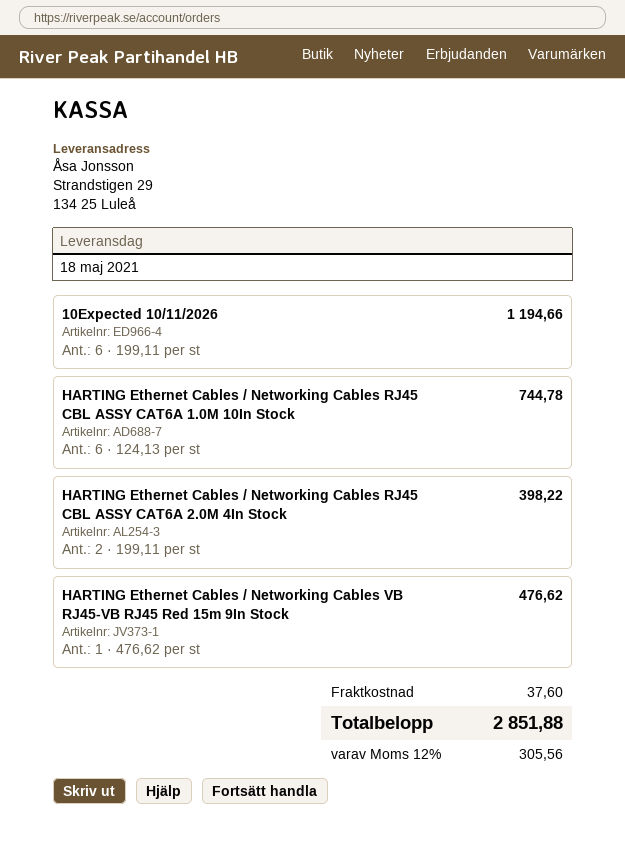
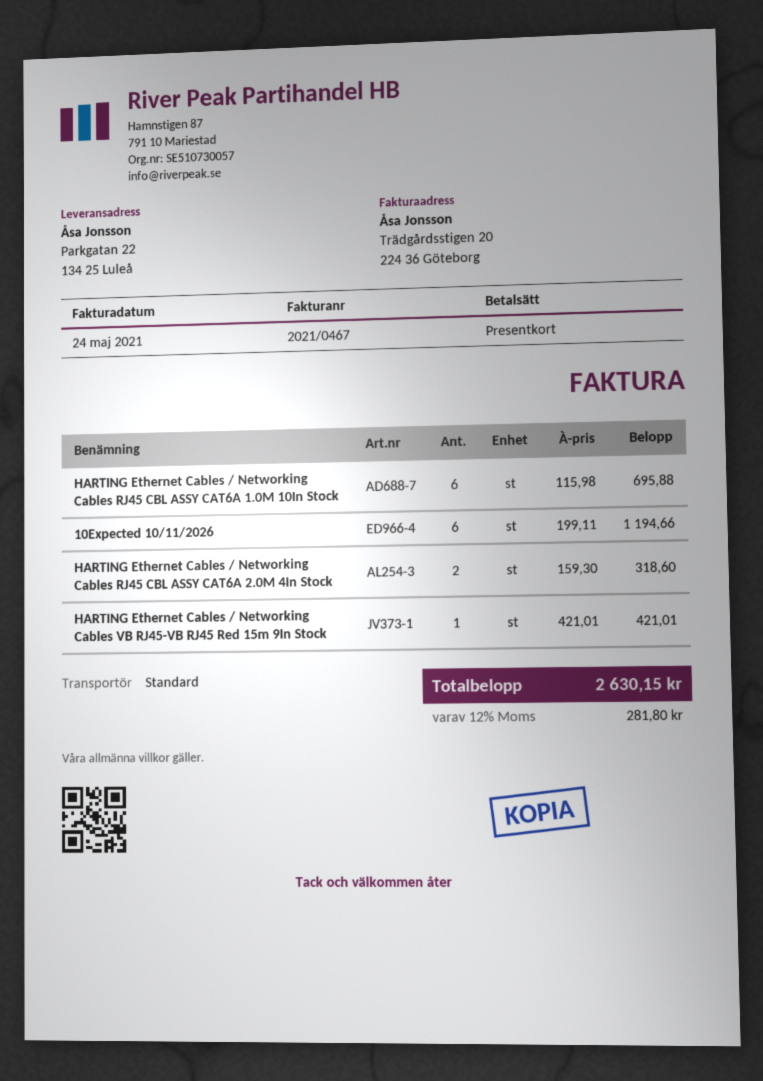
ship to: Strandstigen 29, 134 25 Luleå -> Parkgatan 22, 134 25 Luleå
HARTING Ethernet Cables / Networking Cables RJ45 CBL ASSY CAT6A 1.0M 10In Stock: 6 x 124.13 = 744.78 -> 6 x 115.98 = 695.88
HARTING Ethernet Cables / Networking Cables RJ45 CBL ASSY CAT6A 2.0M 4In Stock: 2 x 199.11 = 398.22 -> 2 x 159.30 = 318.60
HARTING Ethernet Cables / Networking Cables VB RJ45-VB RJ45 Red 15m 9In Stock: 1 x 476.62 = 476.62 -> 1 x 421.01 = 421.01
shipping: 37.60 -> none
tax: 12% = 305.56 -> 12% = 281.80
total: 2851.88 -> 2630.15

